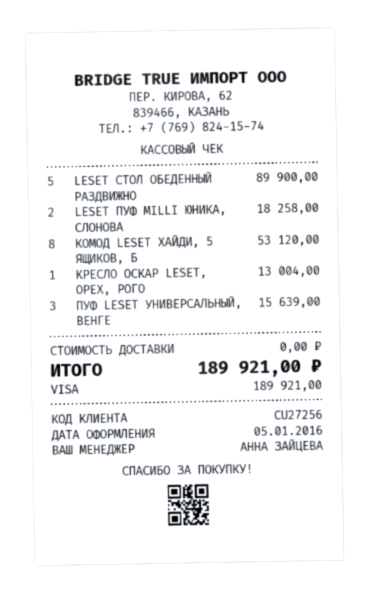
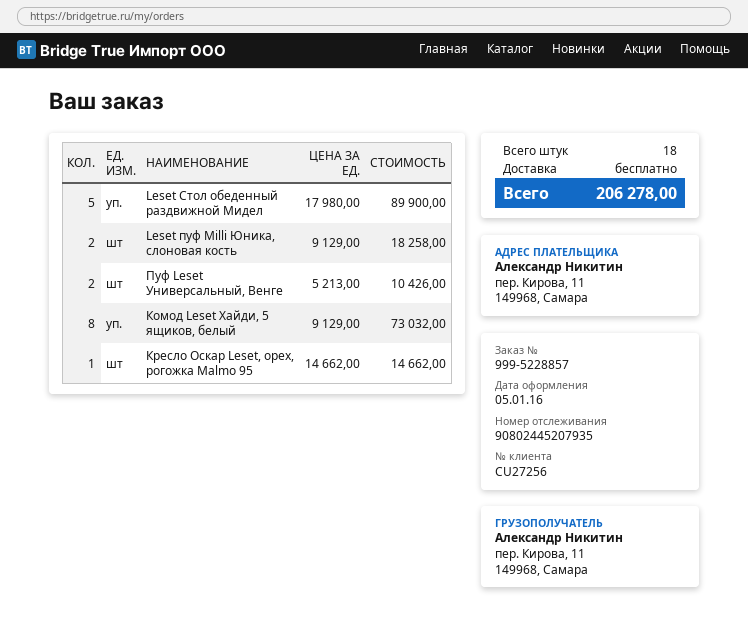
КОМОД LESET ХАЙДИ, 5 ЯЩИКОВ, Б: 8 for 53120.00 -> 8 for 73032.00
КРЕСЛО ОСКАР LESET, ОРЕХ, РОГО: 1 for 13004.00 -> 1 for 14662.00
ПУФ LESET УНИВЕРСАЛЬНЫЙ, ВЕНГЕ: 3 for 15639.00 -> 2 for 10426.00
total: 189921.00 -> 206278.00

